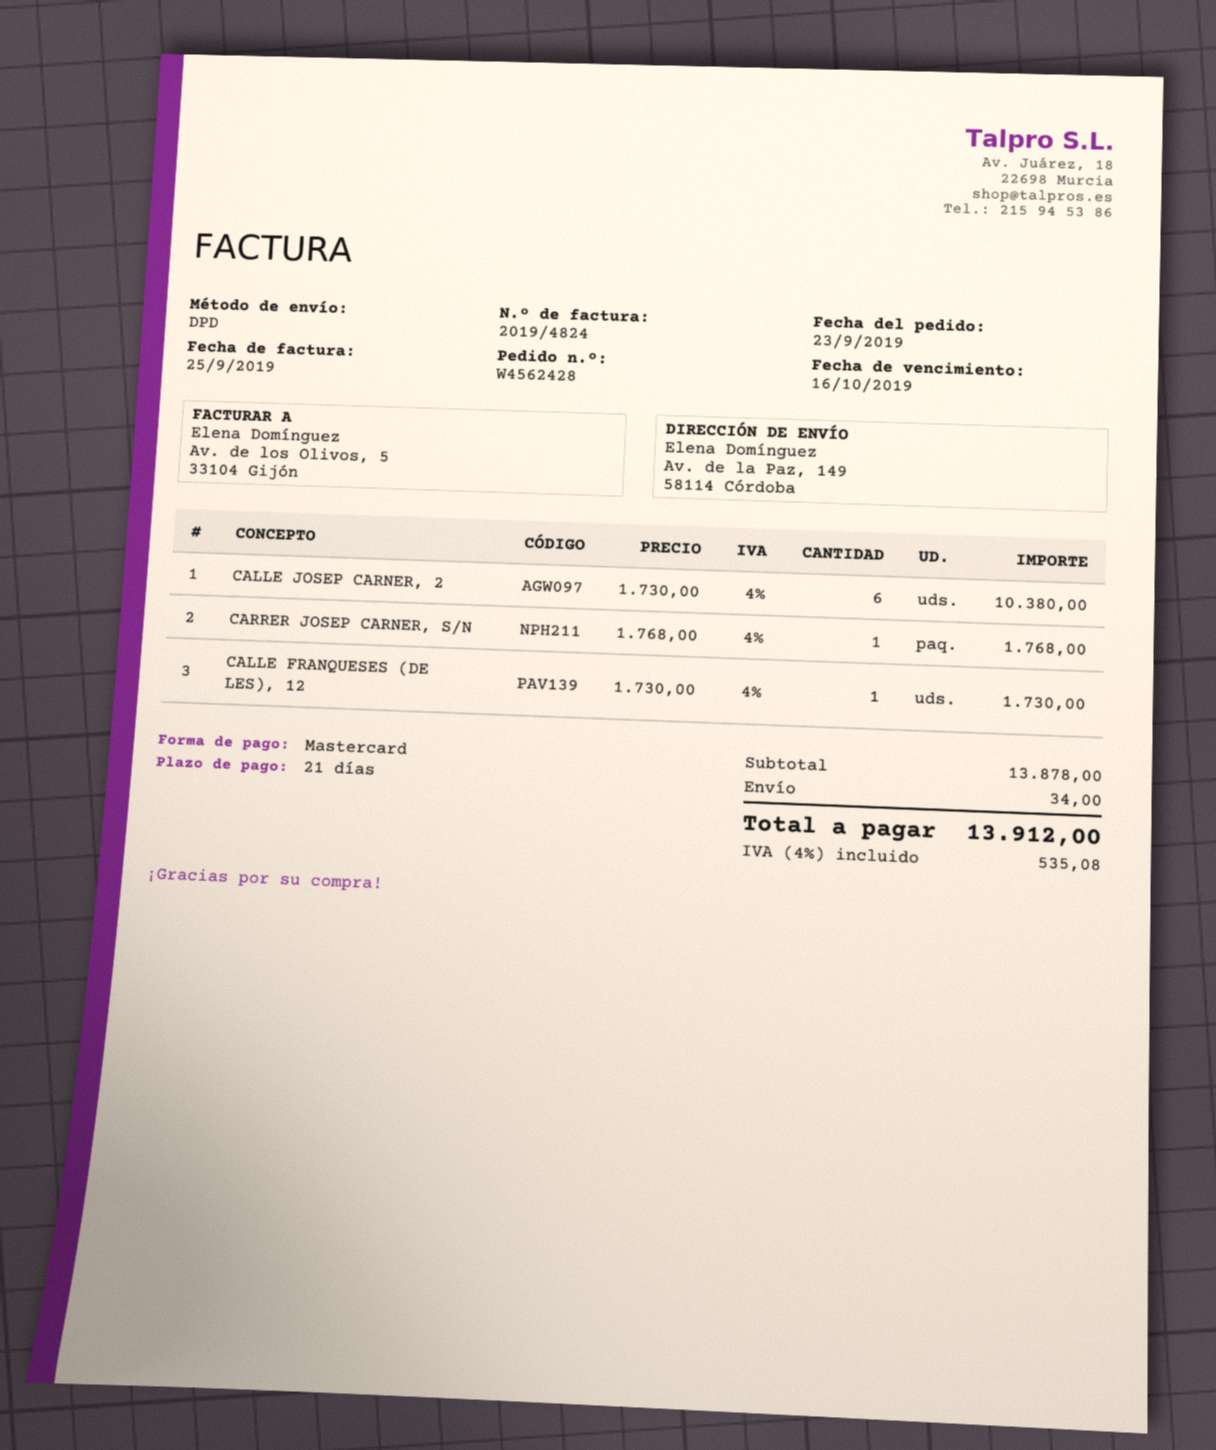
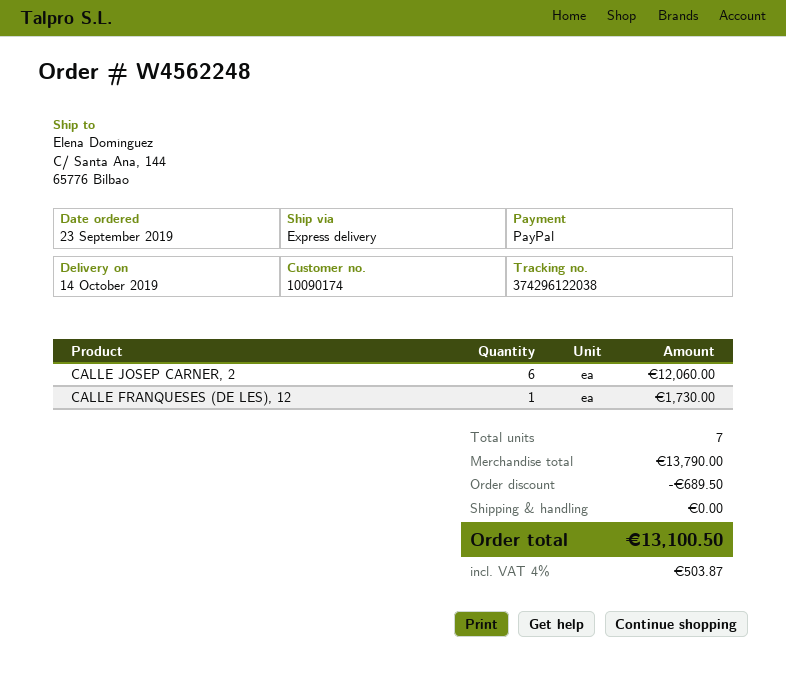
order number: W4562428 -> W4562248
payment method: Mastercard -> PayPal
shipping method: DPD -> express
ship to: Av. de la Paz, 149, 58114 Córdoba -> C/ Santa Ana, 144, 65776 Bilbao
CALLE JOSEP CARNER, 2: 6 for 10380.00 -> 6 for 12060.00
CARRER JOSEP CARNER, S/N: 1 for 1768.00 -> none
subtotal: 13878.00 -> 13790.00
discount: none -> 689.50
shipping: 34.00 -> 0.00
tax: 4% = 535.08 -> 4% = 503.87
total: 13912.00 -> 13100.50

